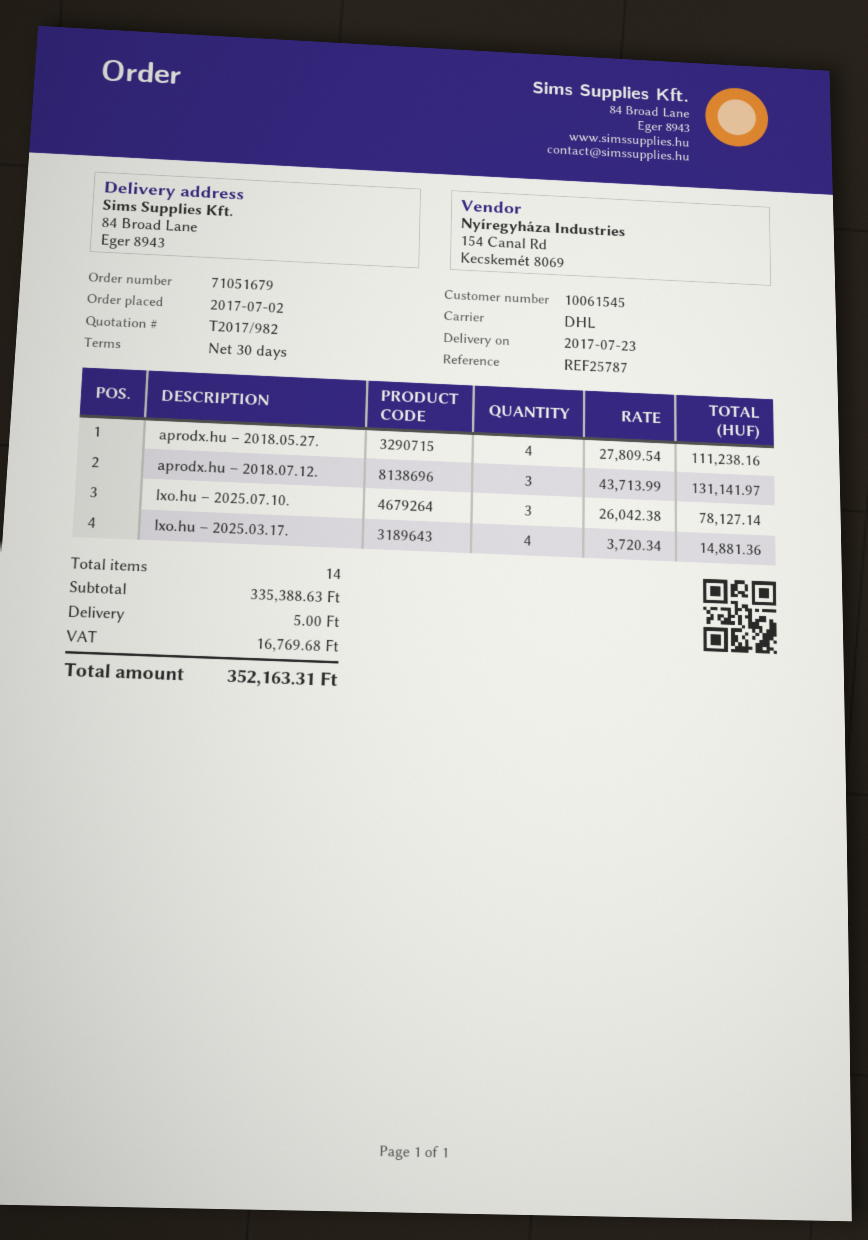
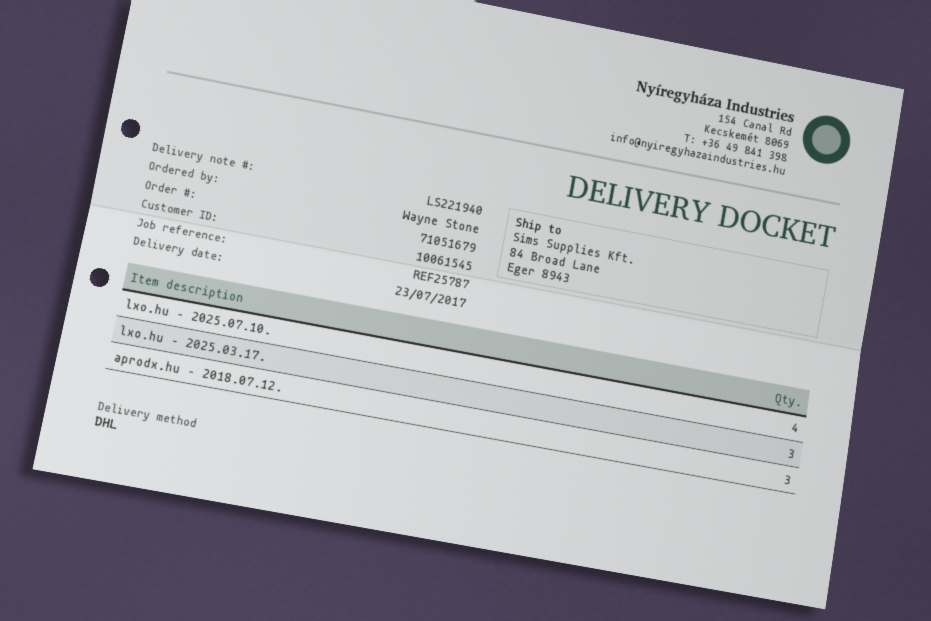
aprodx.hu – 2018.05.27.: 4 -> none
lxo.hu – 2025.07.10.: 3 -> 4
lxo.hu – 2025.03.17.: 4 -> 3

